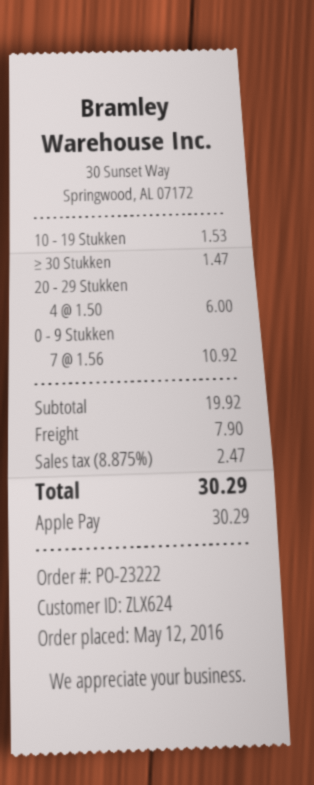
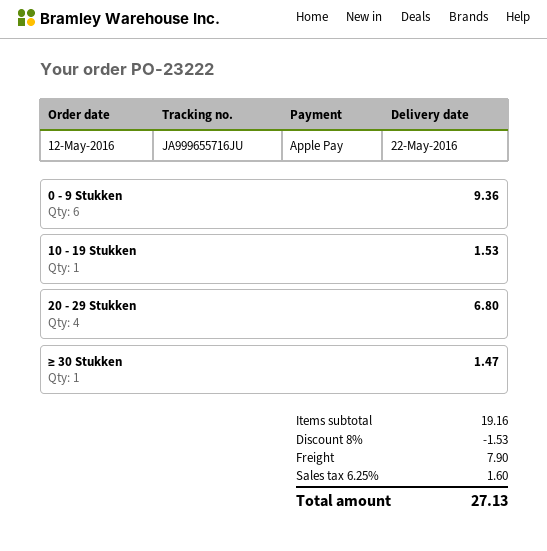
20 - 29 Stukken: 4 for 6.00 -> 4 for 6.80
0 - 9 Stukken: 7 for 10.92 -> 6 for 9.36
subtotal: 19.92 -> 19.16
discount: none -> 8% = 1.53
tax: 8.875% = 2.47 -> 6.25% = 1.60
total: 30.29 -> 27.13

